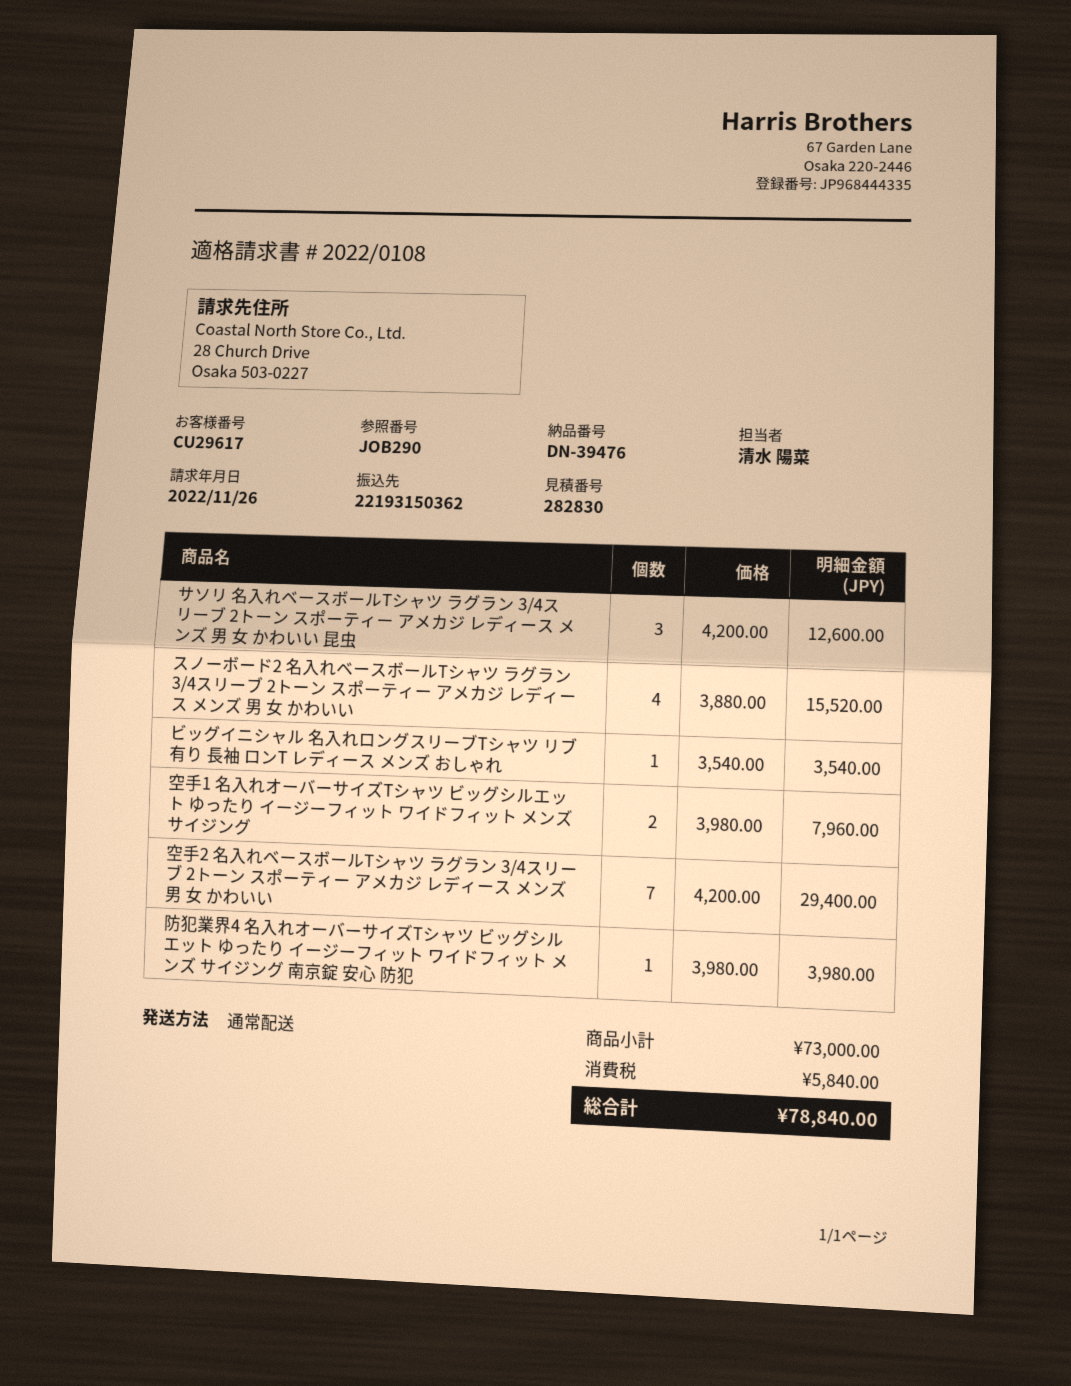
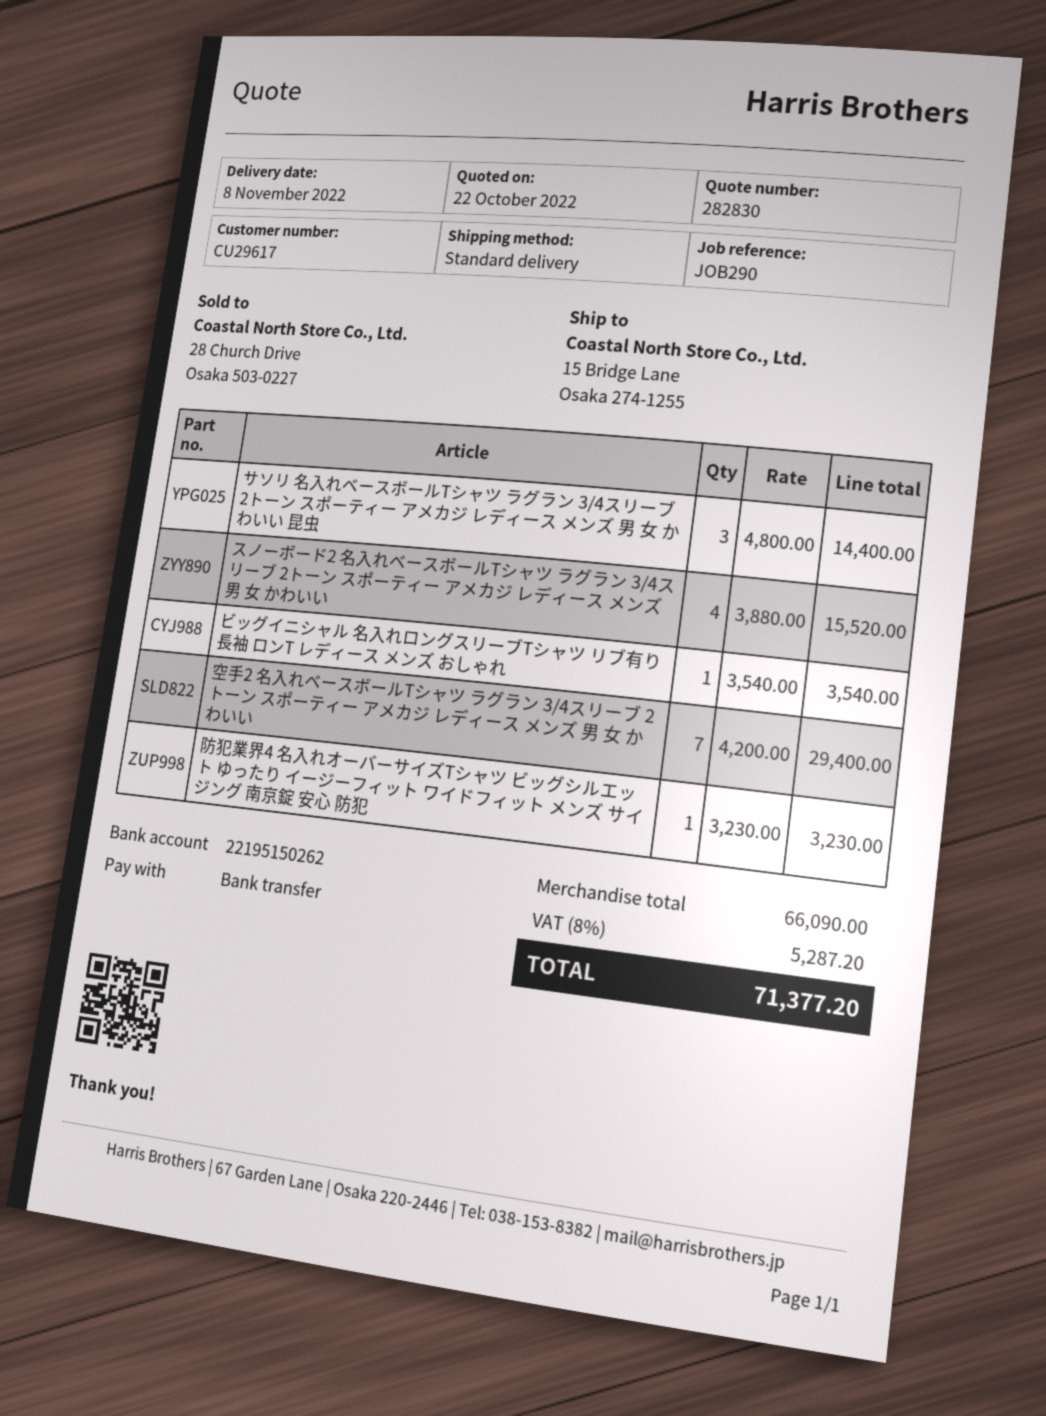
bank account: 22193150362 -> 22195150262
サソリ 名入れベースボールTシャツ ラグラン 3/4スリーブ 2トーン スポーティー アメカジ レディース メンズ 男 女 かわいい 昆虫: 3 x 4200.00 = 12600.00 -> 3 x 4800.00 = 14400.00
空手1 名入れオーバーサイズTシャツ ビッグシルエット ゆったり イージーフィット ワイドフィット メンズ サイジング: 2 x 3980.00 = 7960.00 -> none
防犯業界4 名入れオーバーサイズTシャツ ビッグシルエット ゆったり イージーフィット ワイドフィット メンズ サイジング 南京錠 安心 防犯: 1 x 3980.00 = 3980.00 -> 1 x 3230.00 = 3230.00
subtotal: 73000.00 -> 66090.00
tax: 5840.00 -> 5287.20
total: 78840.00 -> 71377.20

